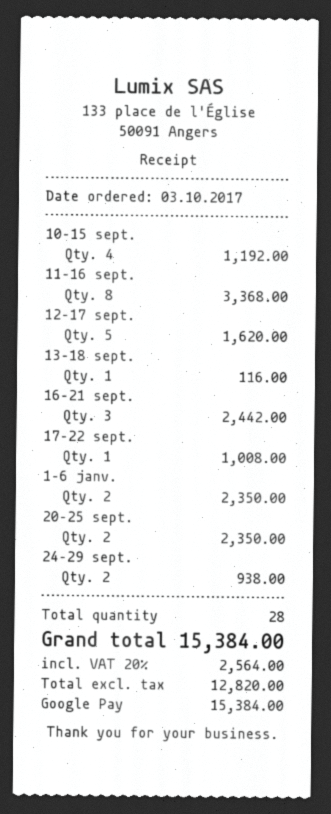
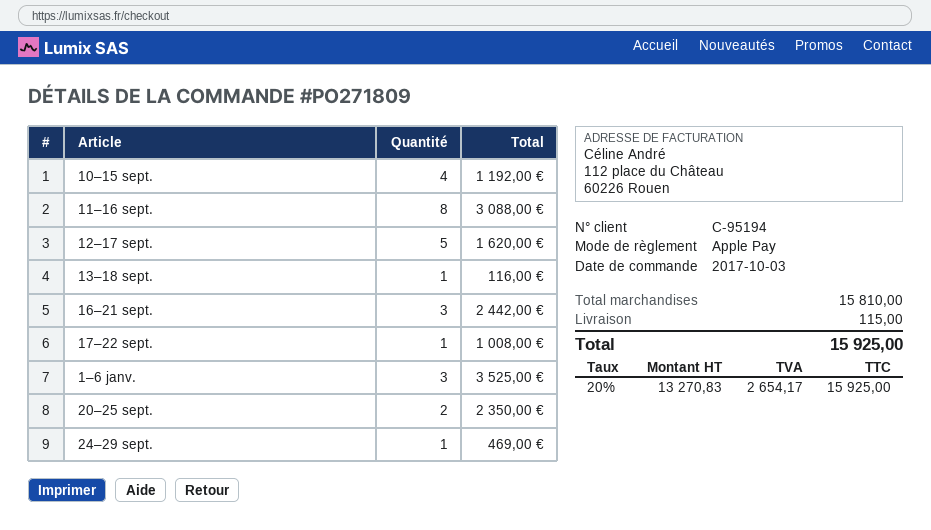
payment method: Google Pay -> Apple Pay
11–16 sept.: 8 for 3368.00 -> 8 for 3088.00
1–6 janv.: 2 for 2350.00 -> 3 for 3525.00
24–29 sept.: 2 for 938.00 -> 1 for 469.00
shipping: none -> 115.00
net: 12820.00 -> 13270.83
tax: 20% = 2564.00 -> 20% = 2654.17
total: 15384.00 -> 15925.00

